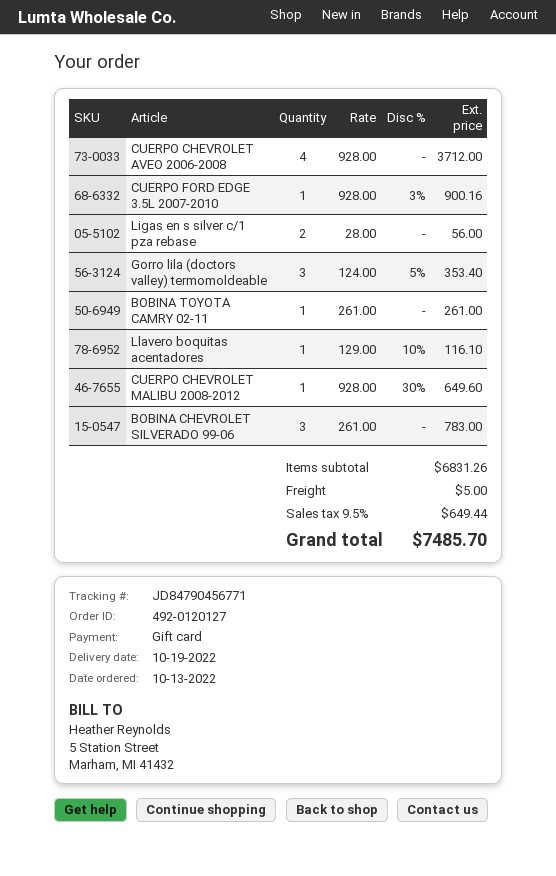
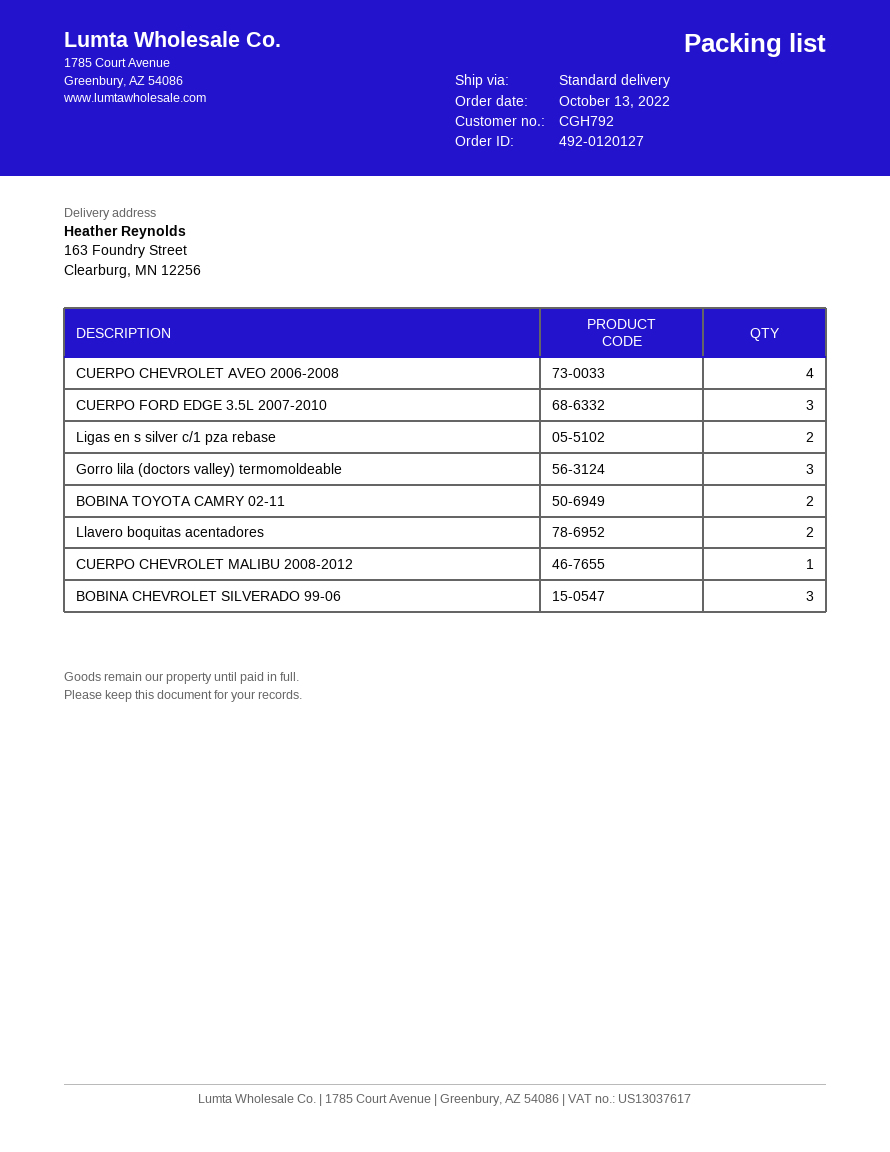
CUERPO FORD EDGE 3.5L 2007-2010: 1 -> 3
BOBINA TOYOTA CAMRY 02-11: 1 -> 2
Llavero boquitas acentadores: 1 -> 2

